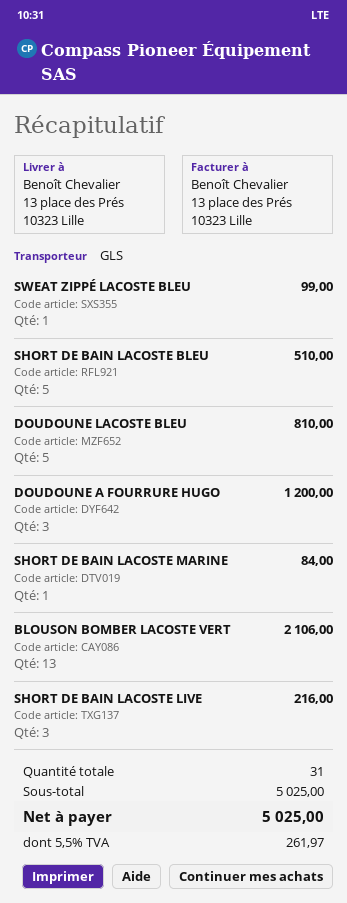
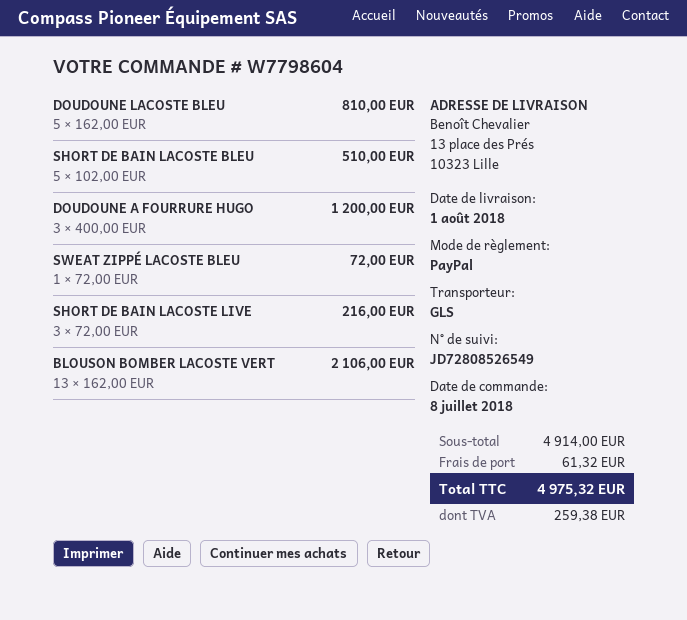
SWEAT ZIPPÉ LACOSTE BLEU: 1 for 99.00 -> 1 for 72.00
SHORT DE BAIN LACOSTE MARINE: 1 for 84.00 -> none
subtotal: 5025.00 -> 4914.00
shipping: none -> 61.32
tax: 261.97 -> 259.38
total: 5025.00 -> 4975.32

